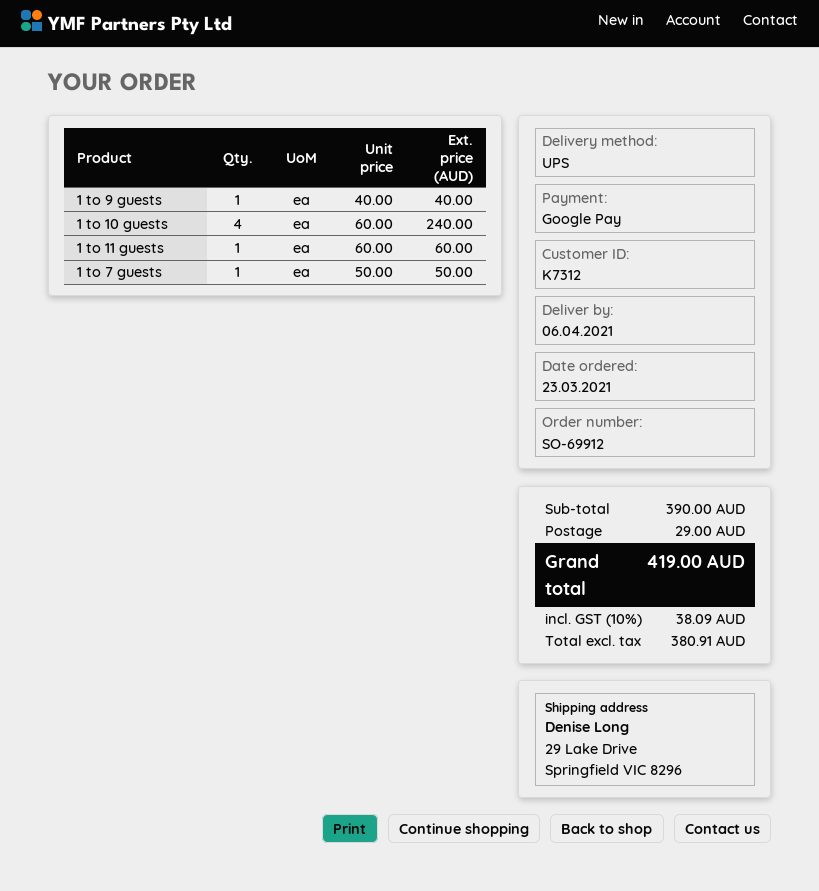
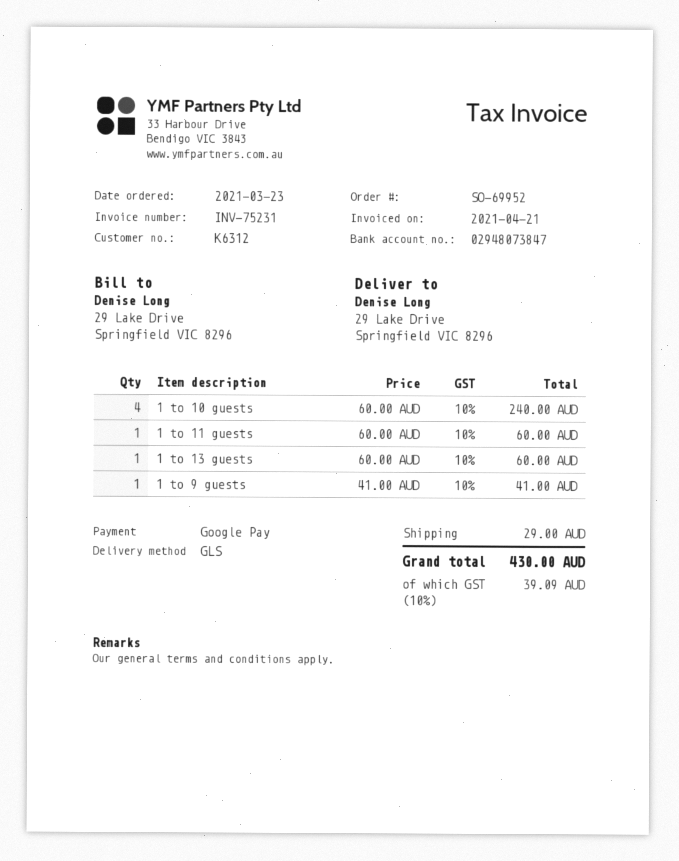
order number: SO-69912 -> SO-69952
customer number: K7312 -> K6312
shipping method: UPS -> GLS
1 to 9 guests: 1 x 40.00 = 40.00 -> 1 x 41.00 = 41.00
1 to 7 guests: 1 x 50.00 = 50.00 -> none
1 to 13 guests: none -> 1 x 60.00 = 60.00
tax: 10% = 38.09 -> 10% = 39.09
total: 419.00 -> 430.00

